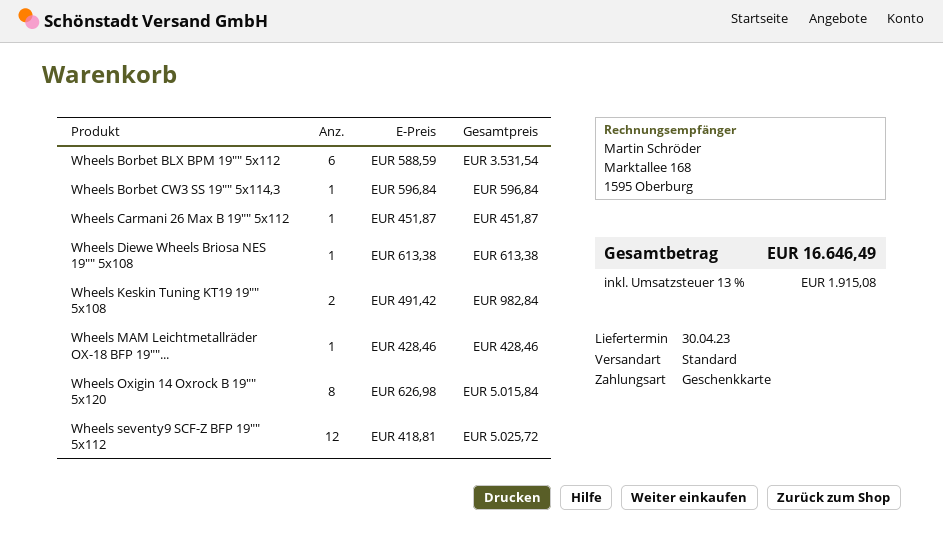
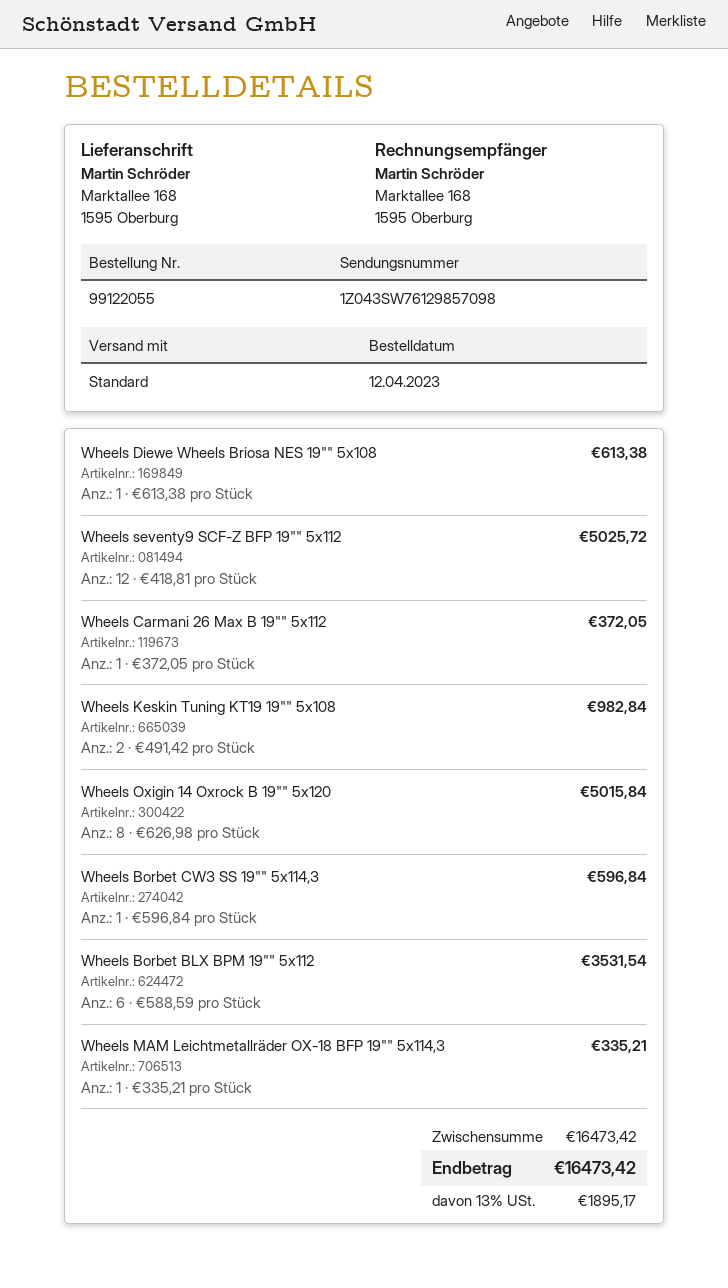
Wheels Carmani 26 Max B 19"" 5x112: 1 x 451.87 = 451.87 -> 1 x 372.05 = 372.05
Wheels MAM Leichtmetallräder OX-18 BFP 19""...: 1 x 428.46 = 428.46 -> 1 x 335.21 = 335.21
tax: 13% = 1915.08 -> 13% = 1895.17
total: 16646.49 -> 16473.42

